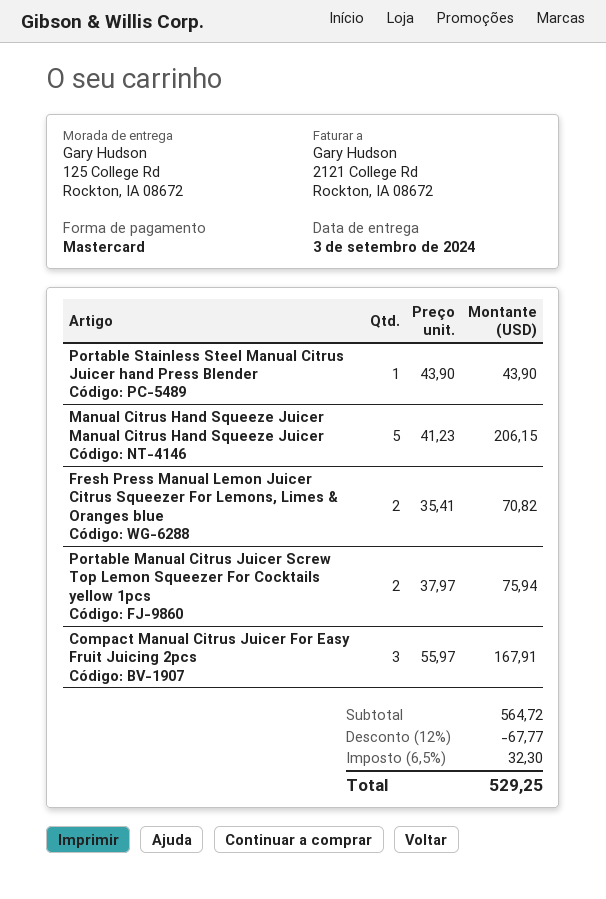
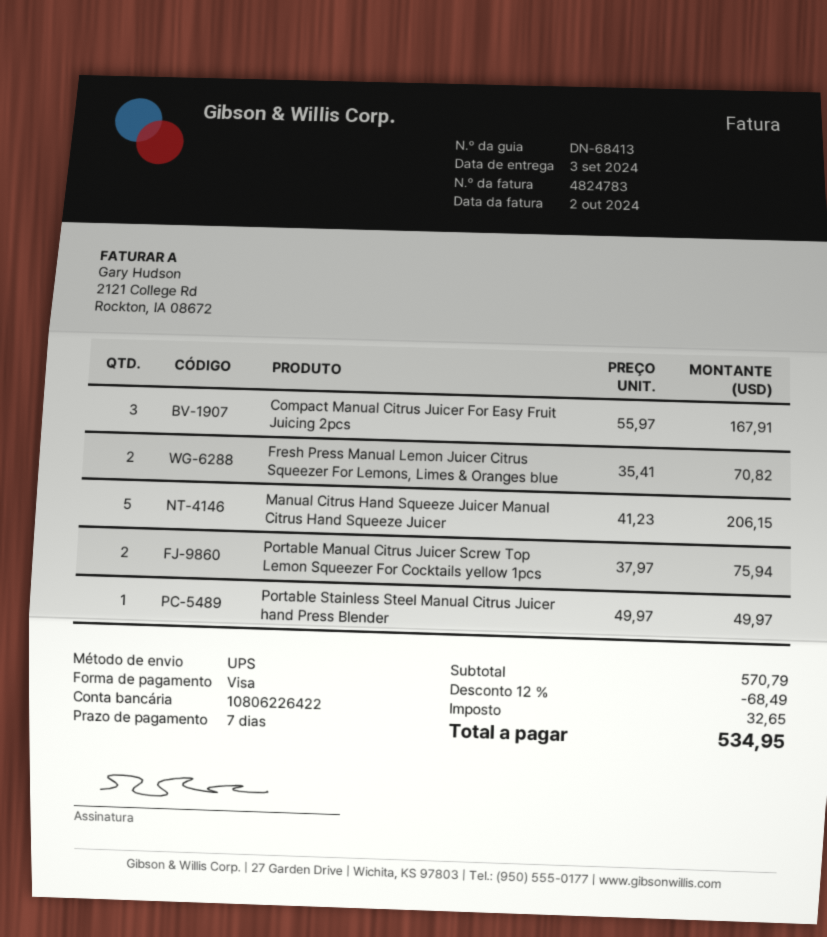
payment method: Mastercard -> Visa
Portable Stainless Steel Manual Citrus Juicer hand Press Blender: 1 x 43.90 = 43.90 -> 1 x 49.97 = 49.97
subtotal: 564.72 -> 570.79
discount: 12% = 67.77 -> 12% = 68.49
tax: 32.30 -> 32.65
total: 529.25 -> 534.95

